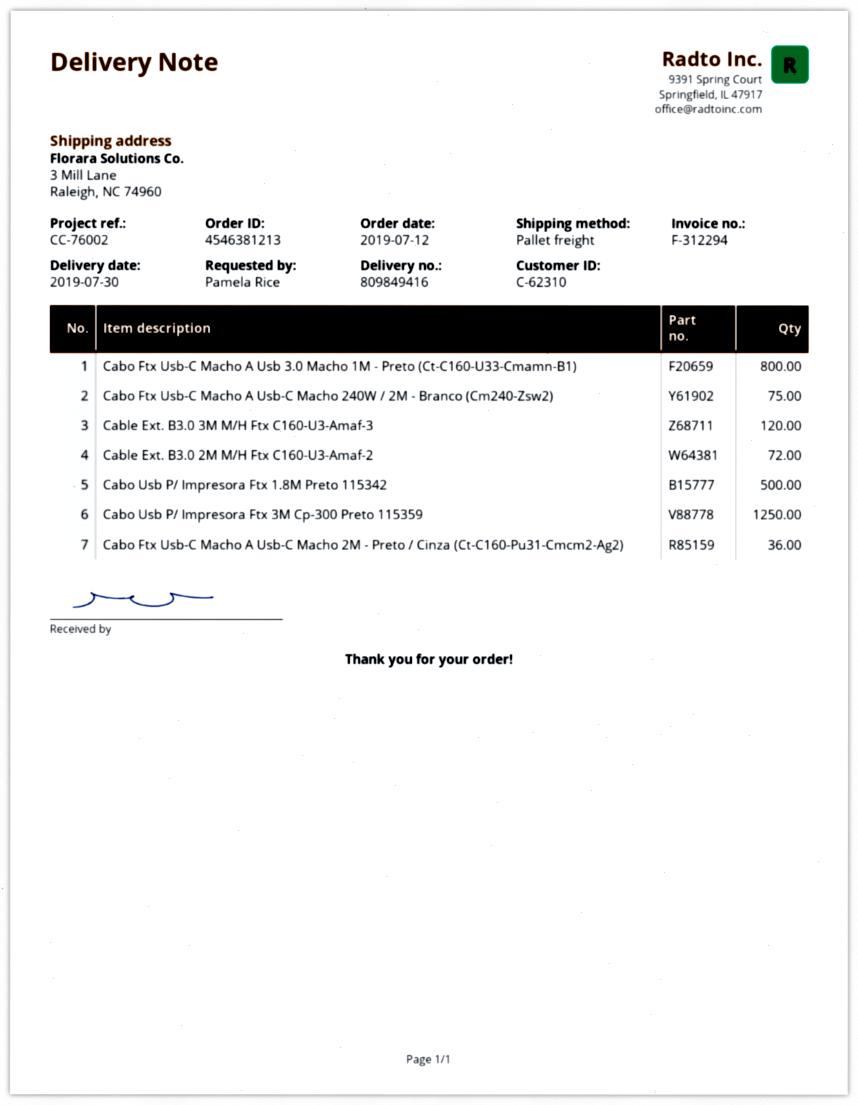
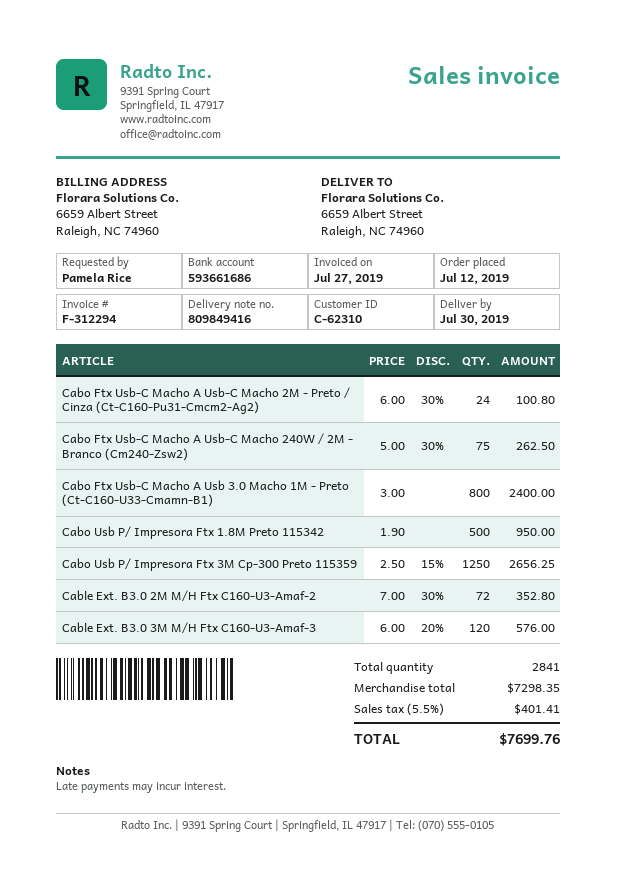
ship to: 3 Mill Lane, Raleigh, NC 74960 -> 6659 Albert Street, Raleigh, NC 74960
Cabo Ftx Usb-C Macho A Usb-C Macho 2M - Preto / Cinza (Ct-C160-Pu31-Cmcm2-Ag2): 36 -> 24

